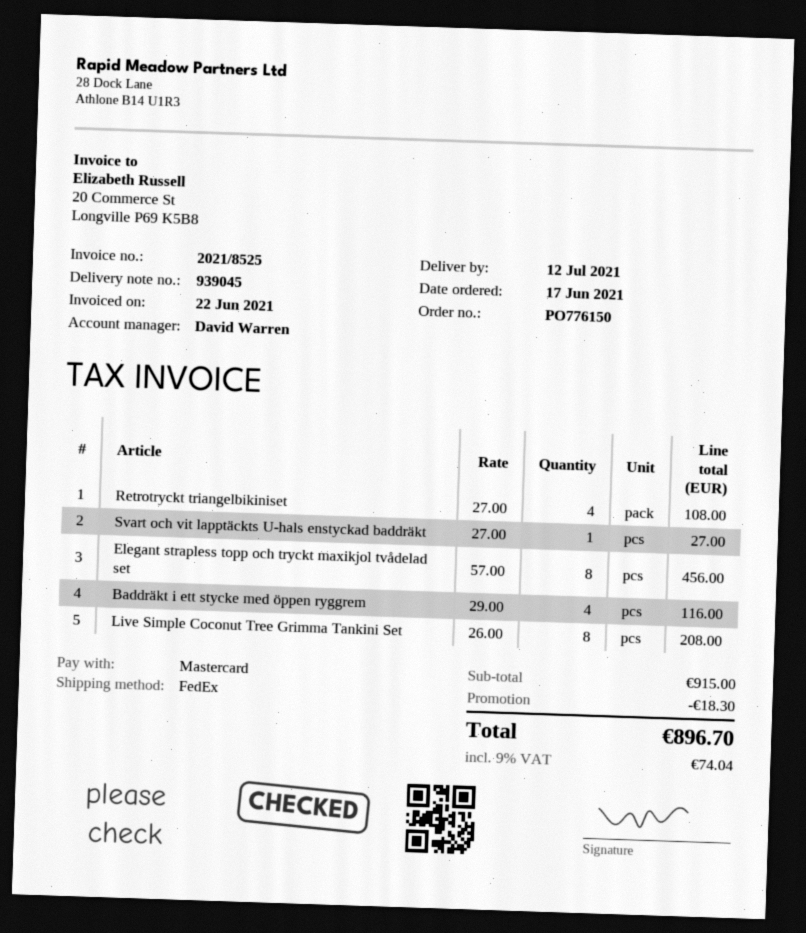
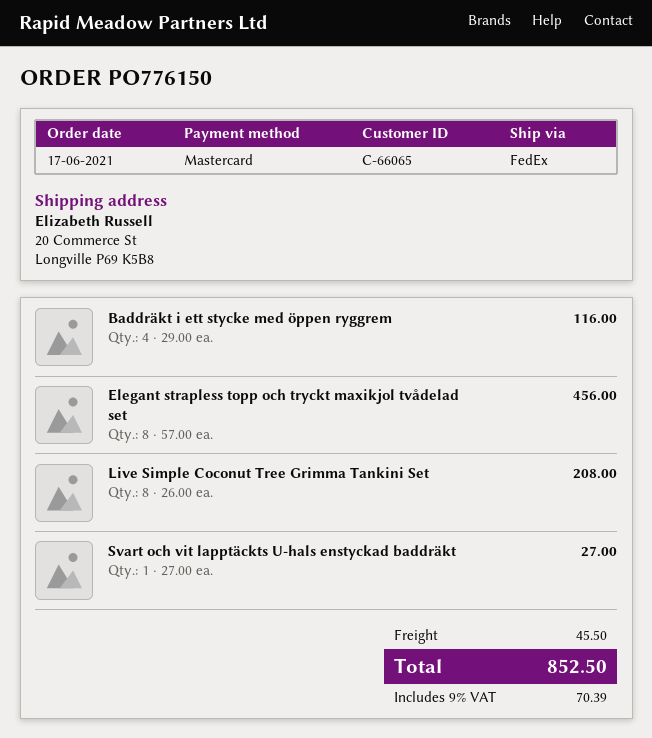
Retrotryckt triangelbikiniset: 4 x 27.00 = 108.00 -> none
discount: 18.30 -> none
shipping: none -> 45.50
tax: 9% = 74.04 -> 9% = 70.39
total: 896.70 -> 852.50

